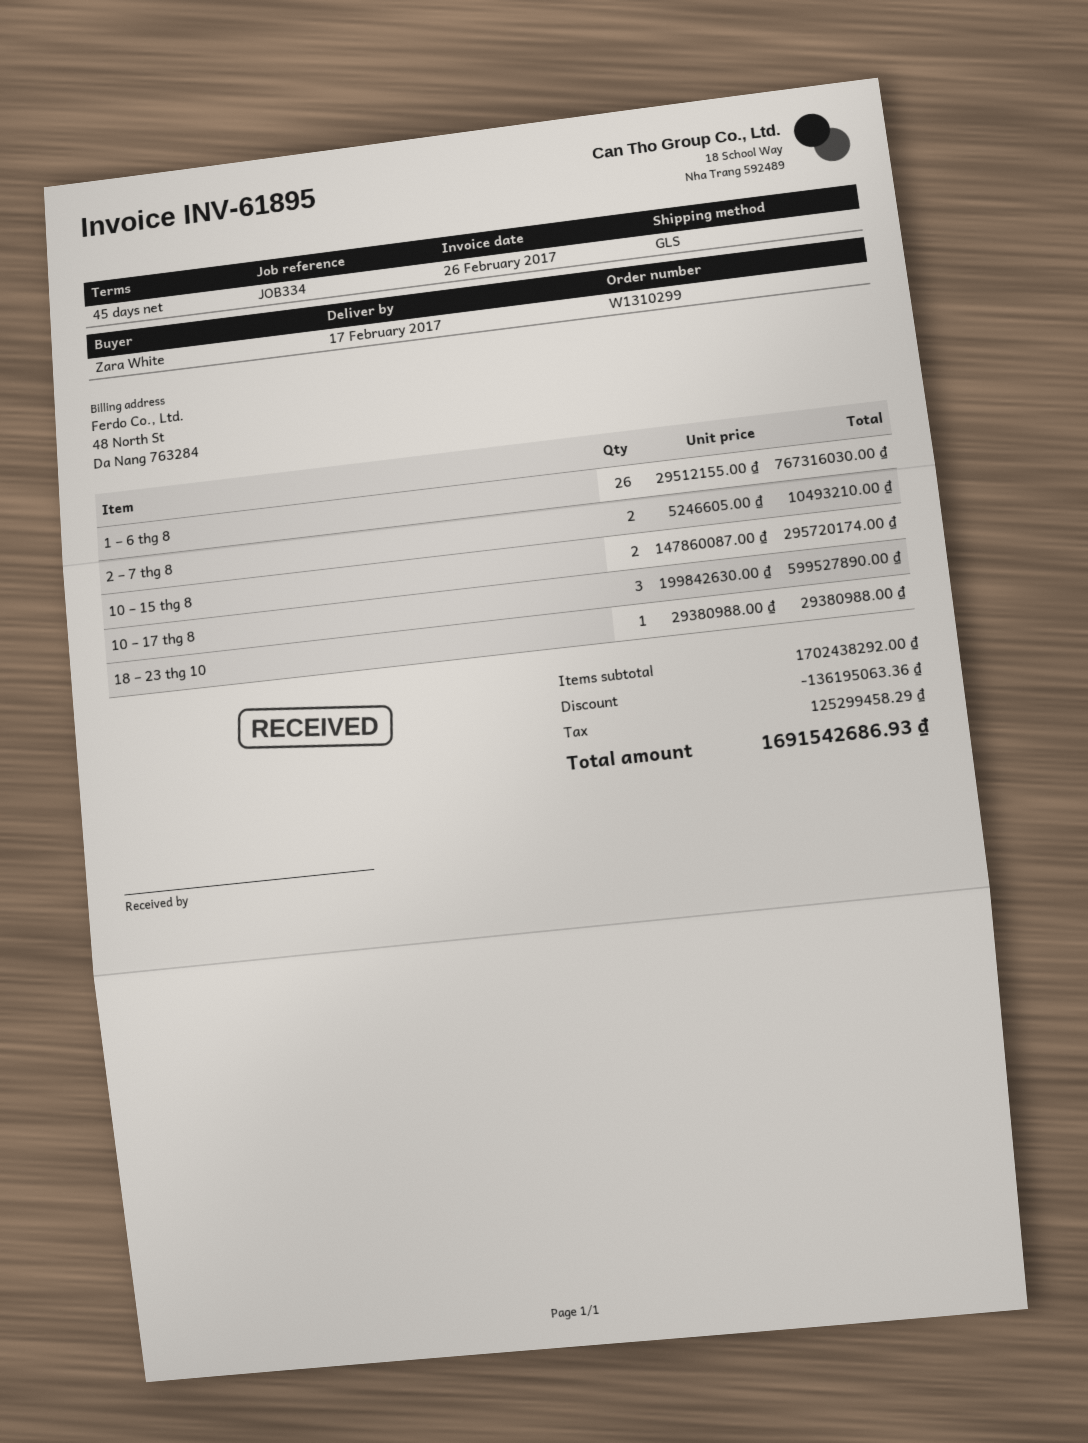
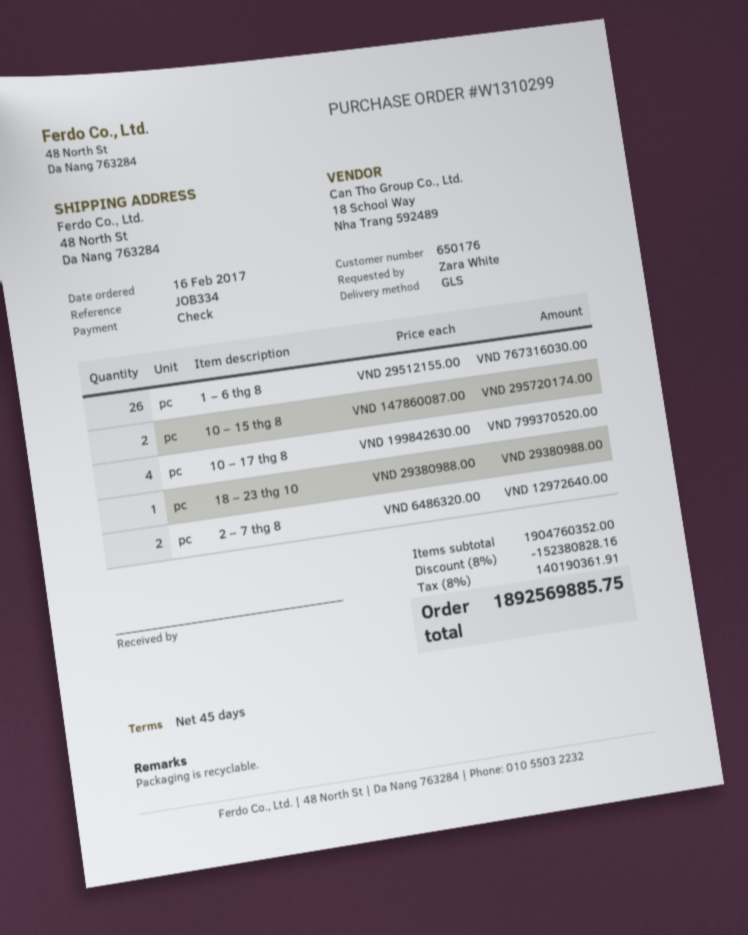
2 – 7 thg 8: 2 x 5246605.00 = 10493210.00 -> 2 x 6486320.00 = 12972640.00
10 – 17 thg 8: 3 x 199842630.00 = 599527890.00 -> 4 x 199842630.00 = 799370520.00
subtotal: 1702438292.00 -> 1904760352.00
discount: 136195063.36 -> 152380828.16
tax: 125299458.29 -> 140190361.91
total: 1691542686.93 -> 1892569885.75

